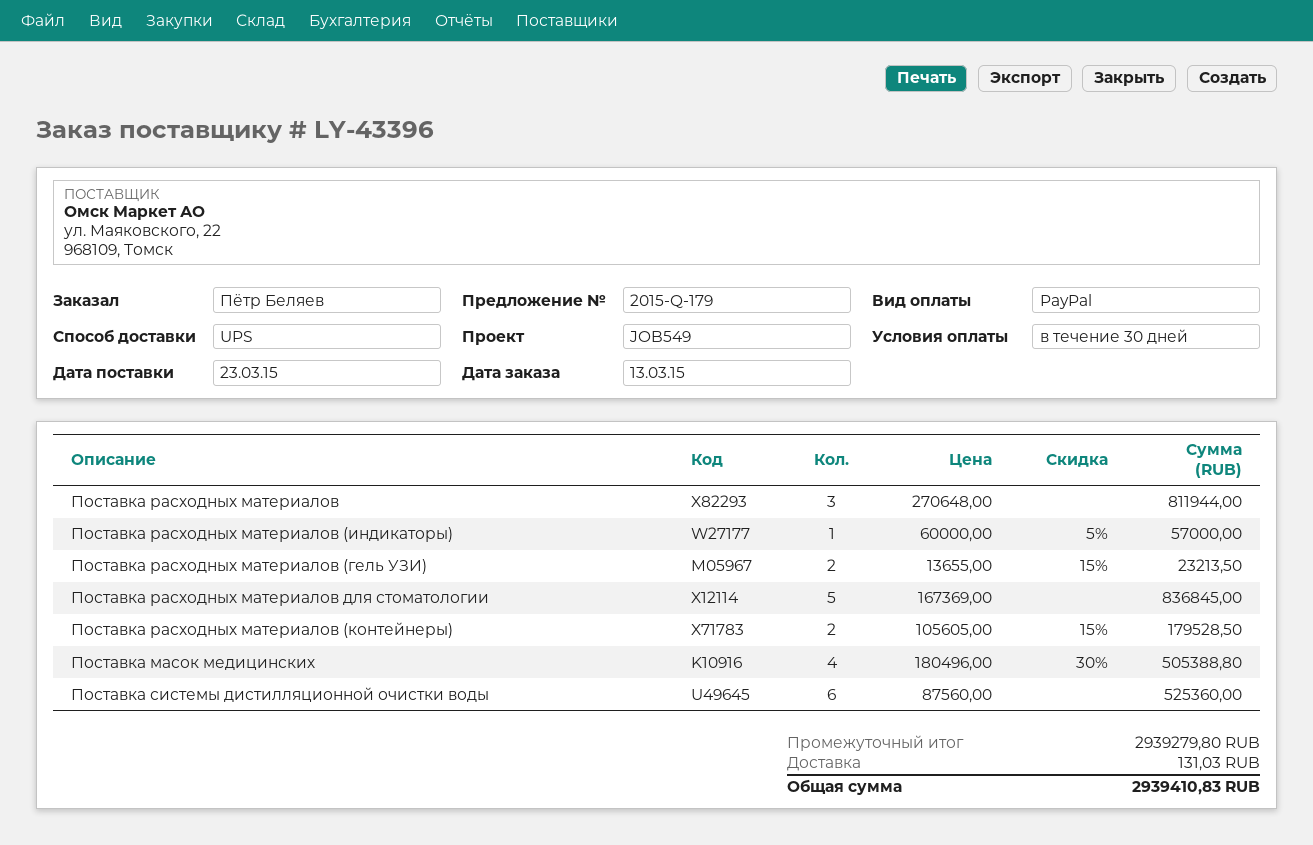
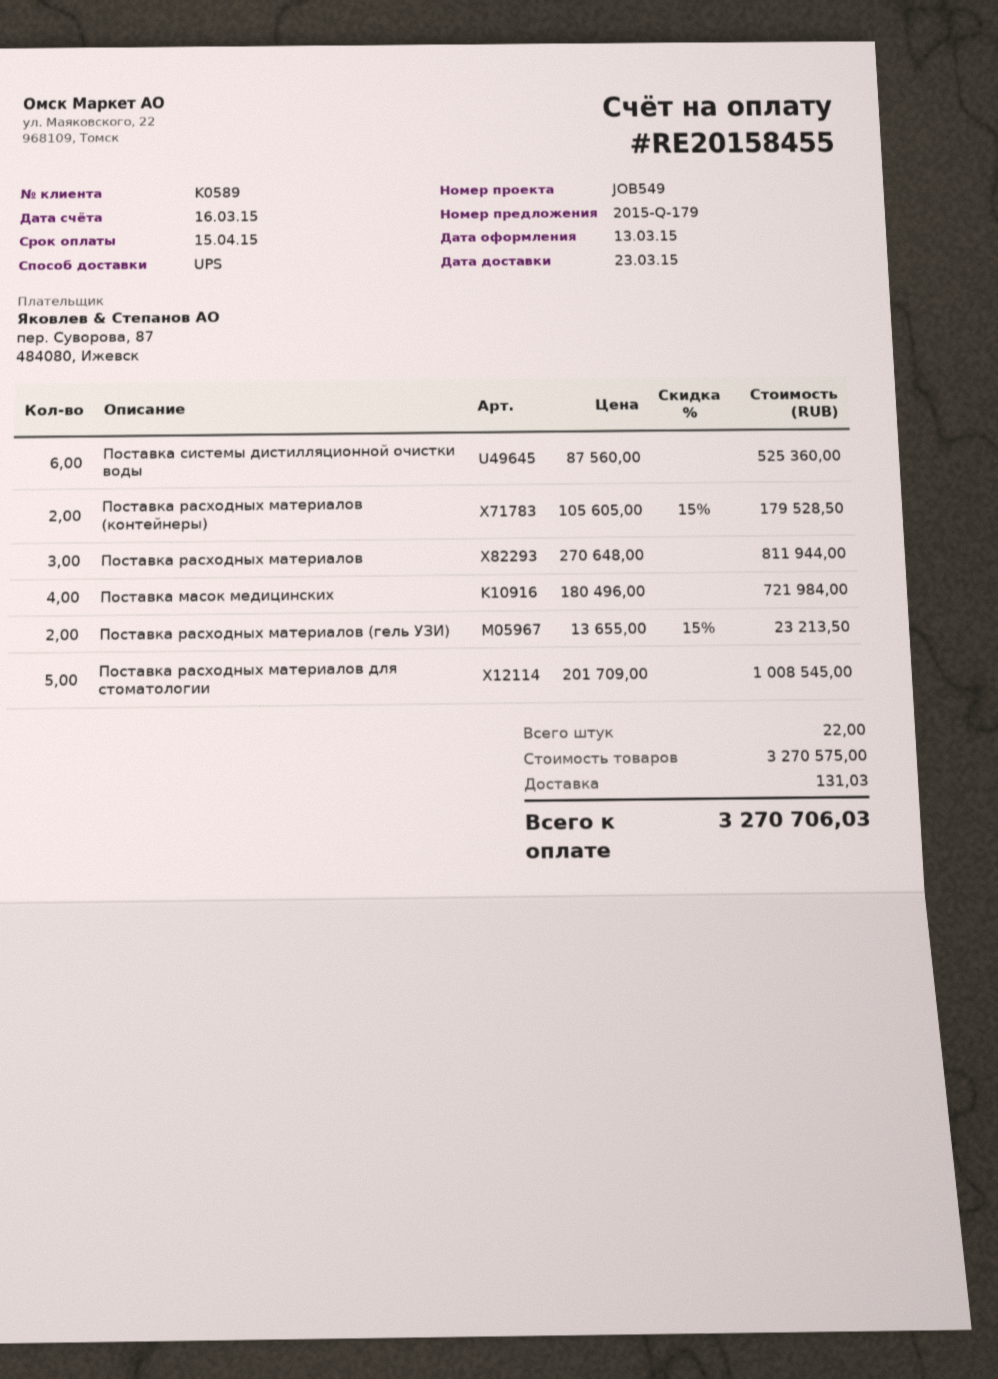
Поставка расходных материалов (индикаторы): 1 x 60000.00 - 5% = 57000.00 -> none
Поставка расходных материалов для стоматологии: 5 x 167369.00 = 836845.00 -> 5 x 201709.00 = 1008545.00
Поставка масок медицинских: 4 x 180496.00 - 30% = 505388.80 -> 4 x 180496.00 = 721984.00
subtotal: 2939279.80 -> 3270575.00
total: 2939410.83 -> 3270706.03

